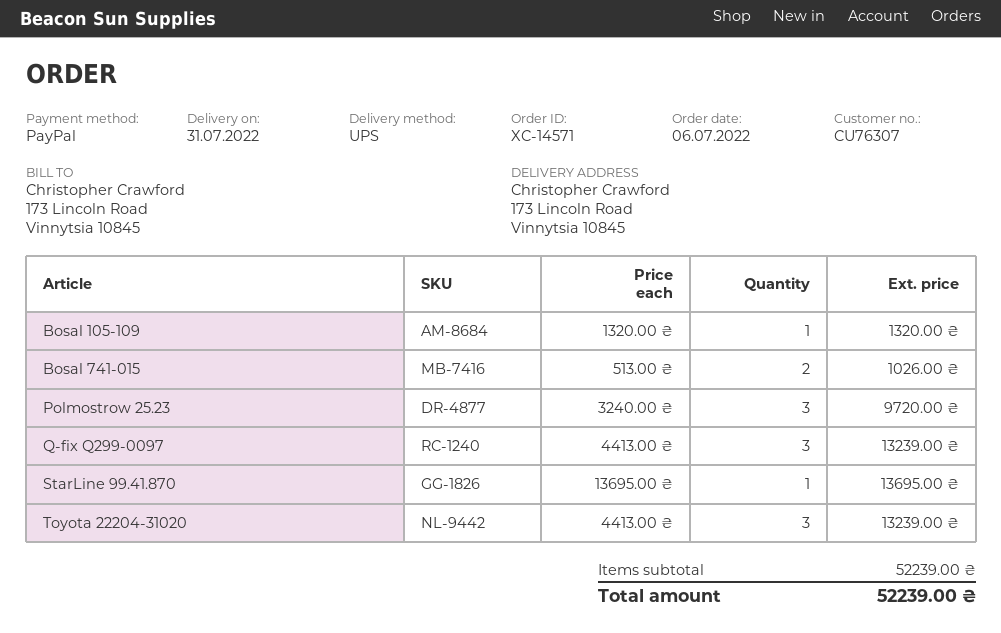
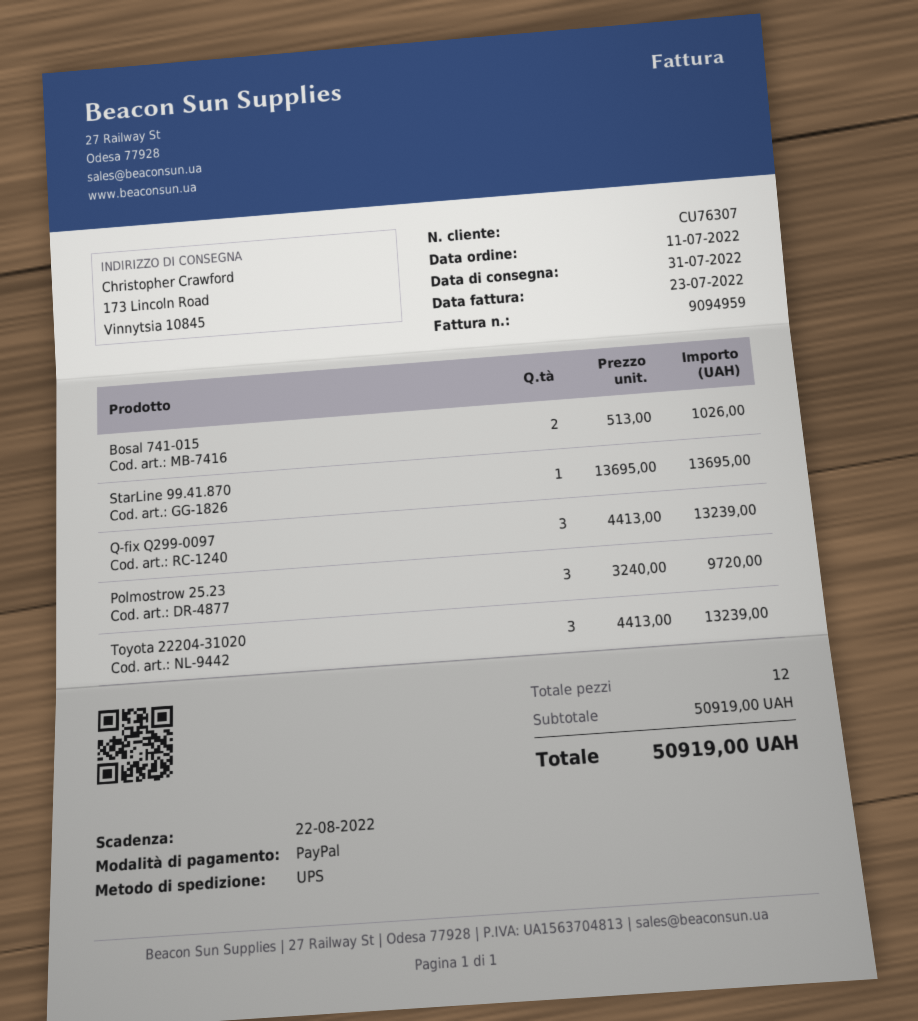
order date: 2022-07-06 -> 2022-07-11
Bosal 105-109: 1 x 1320.00 = 1320.00 -> none
subtotal: 52239.00 -> 50919.00
total: 52239.00 -> 50919.00

